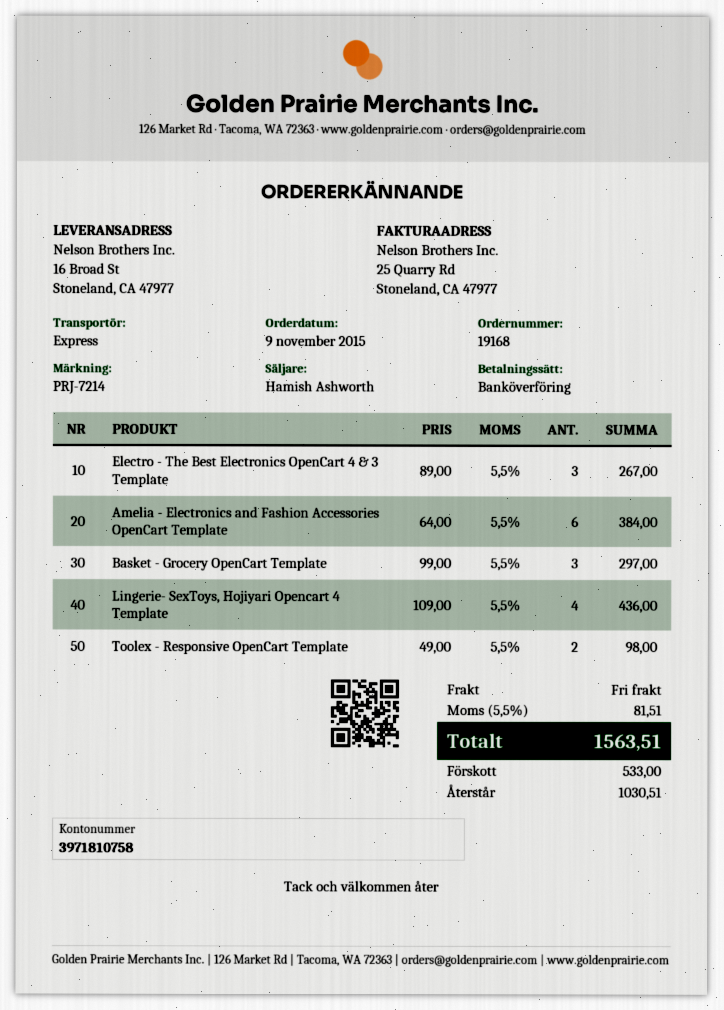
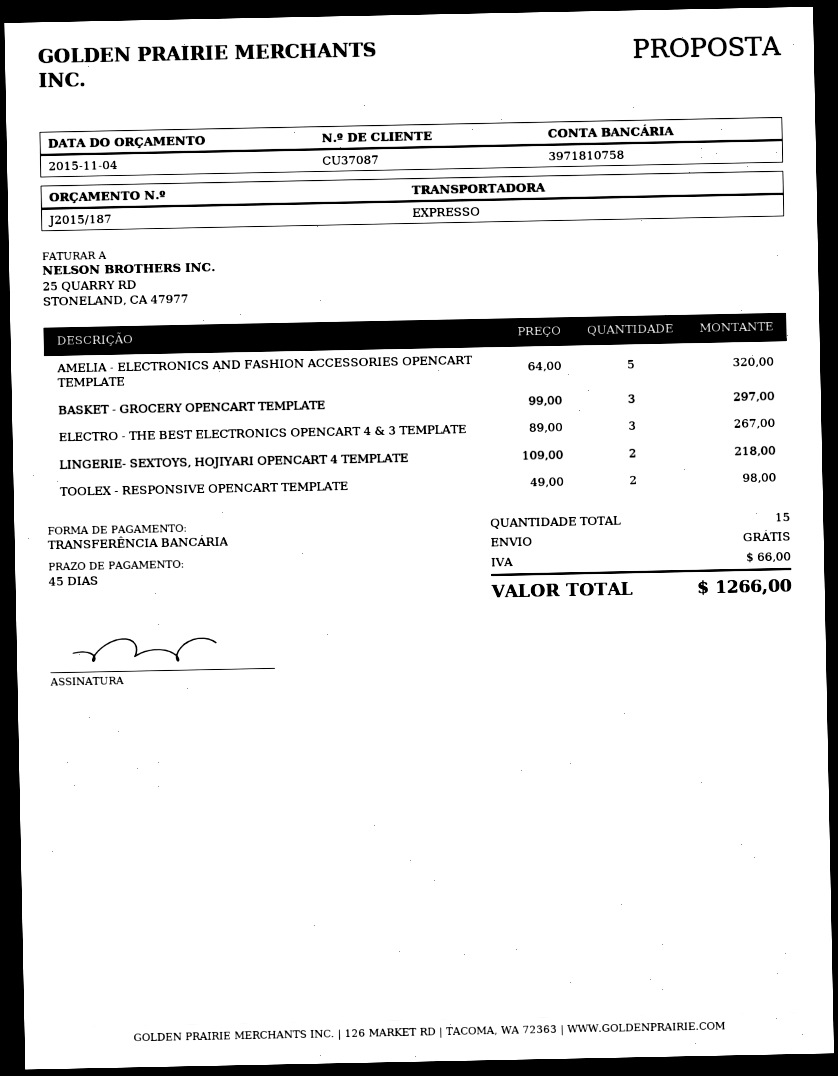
Amelia - Electronics and Fashion Accessories OpenCart Template: 6 x 64.00 = 384.00 -> 5 x 64.00 = 320.00
Lingerie- SexToys, Hojiyari Opencart 4 Template: 4 x 109.00 = 436.00 -> 2 x 109.00 = 218.00
tax: 81.51 -> 66.00
total: 1563.51 -> 1266.00

